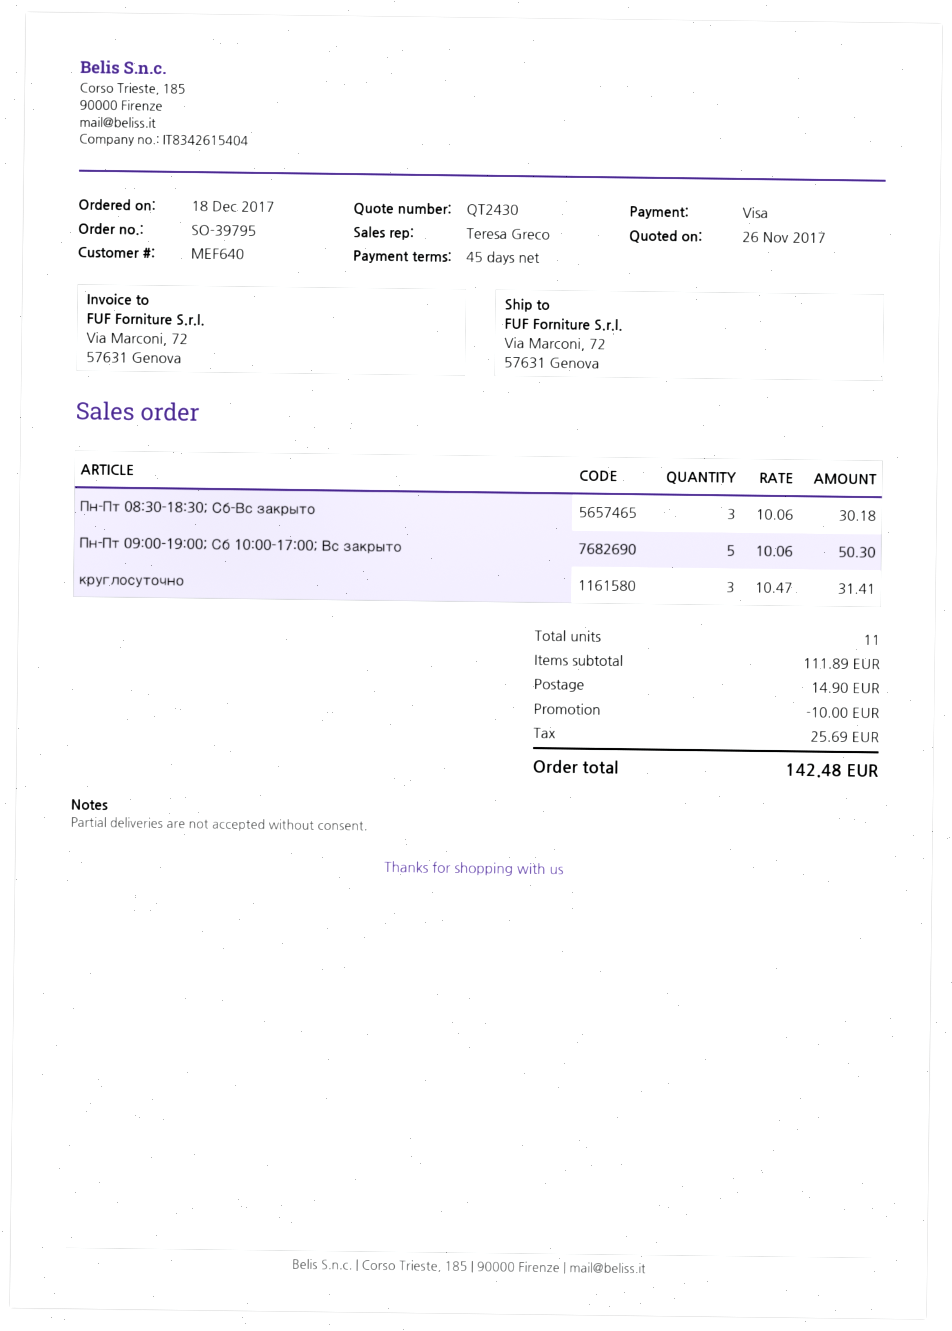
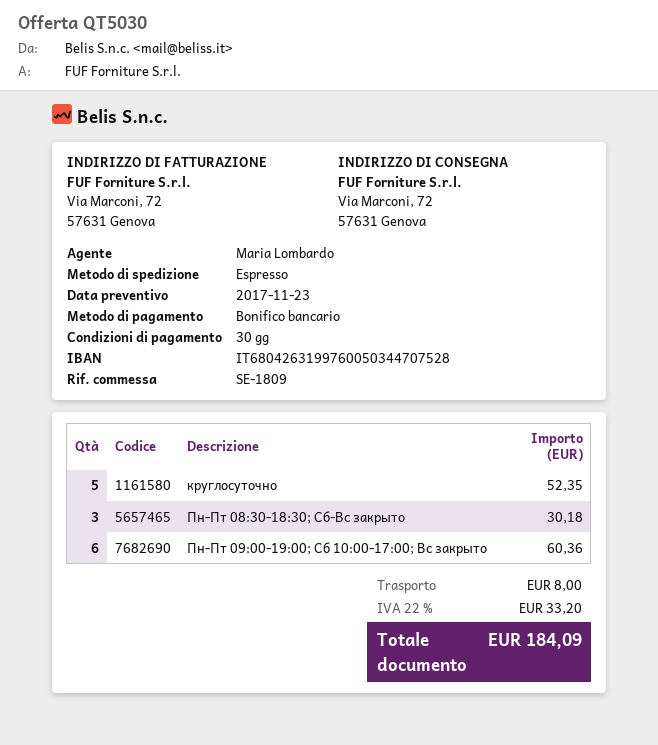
quote number: QT2430 -> QT5030
quote date: 2017-11-26 -> 2017-11-23
payment terms: 45 days -> 30 days
sales rep: Teresa Greco -> Maria Lombardo
payment method: Visa -> bank transfer
Пн-Пт 09:00-19:00; Сб 10:00-17:00; Вс закрыто: 5 for 50.30 -> 6 for 60.36
круглосуточно: 3 for 31.41 -> 5 for 52.35
discount: 10.00 -> none
shipping: 14.90 -> 8.00
tax: 25.69 -> 33.20
total: 142.48 -> 184.09

